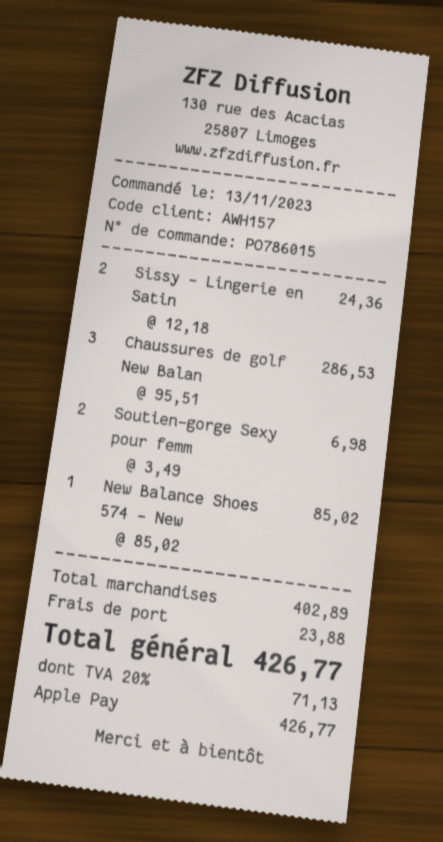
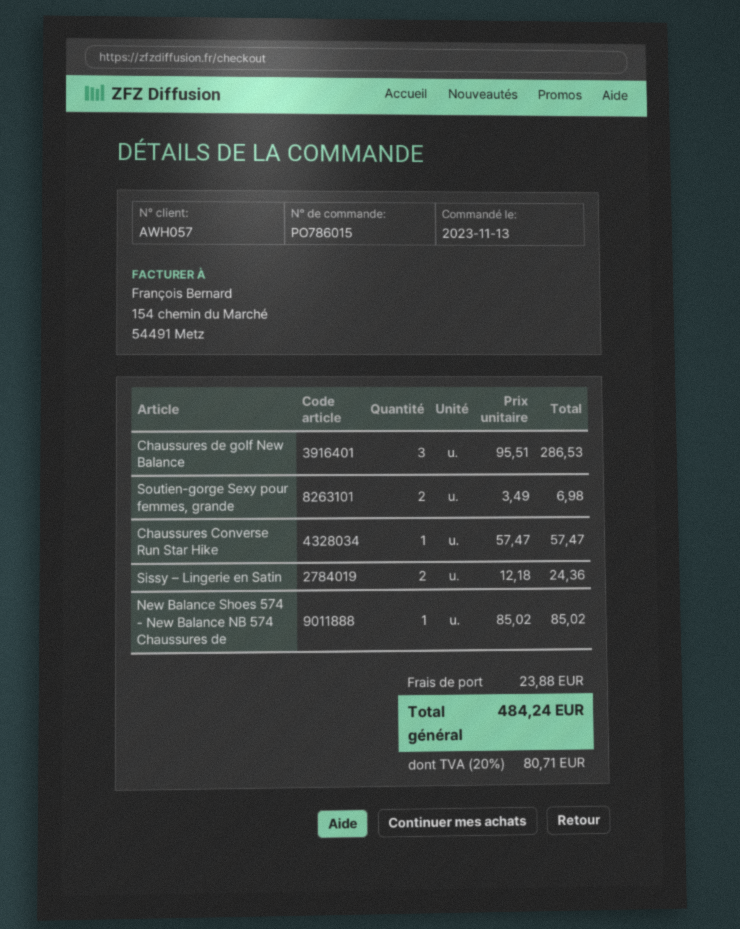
customer number: AWH157 -> AWH057
Chaussures Converse Run Star Hike: none -> 1 x 57.47 = 57.47
tax: 20% = 71.13 -> 20% = 80.71
total: 426.77 -> 484.24

